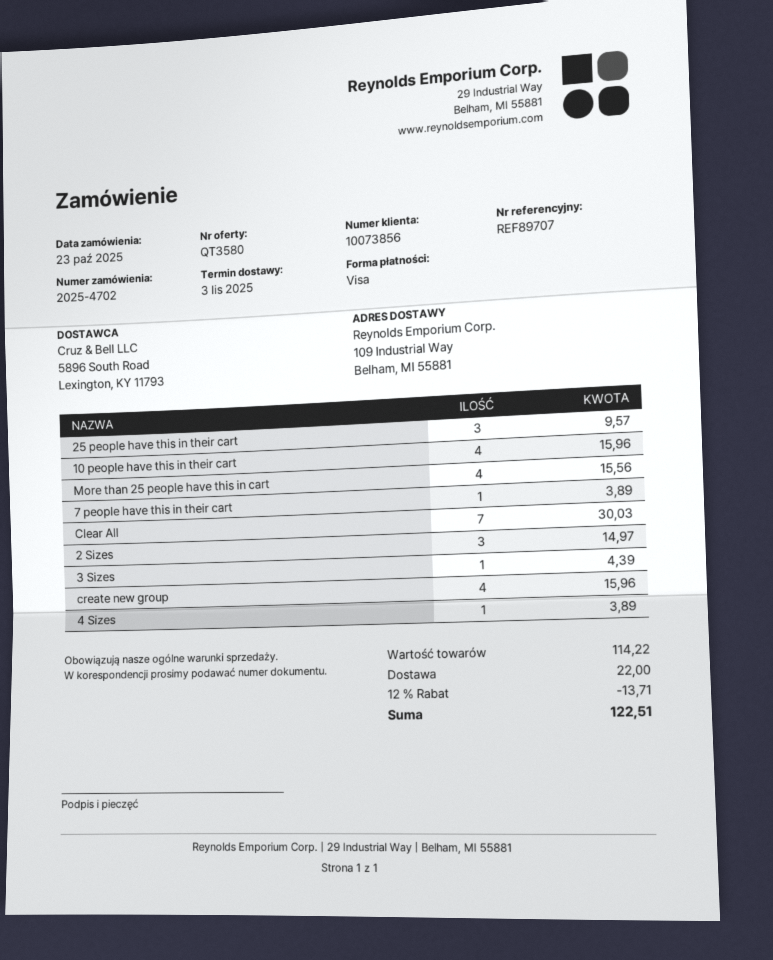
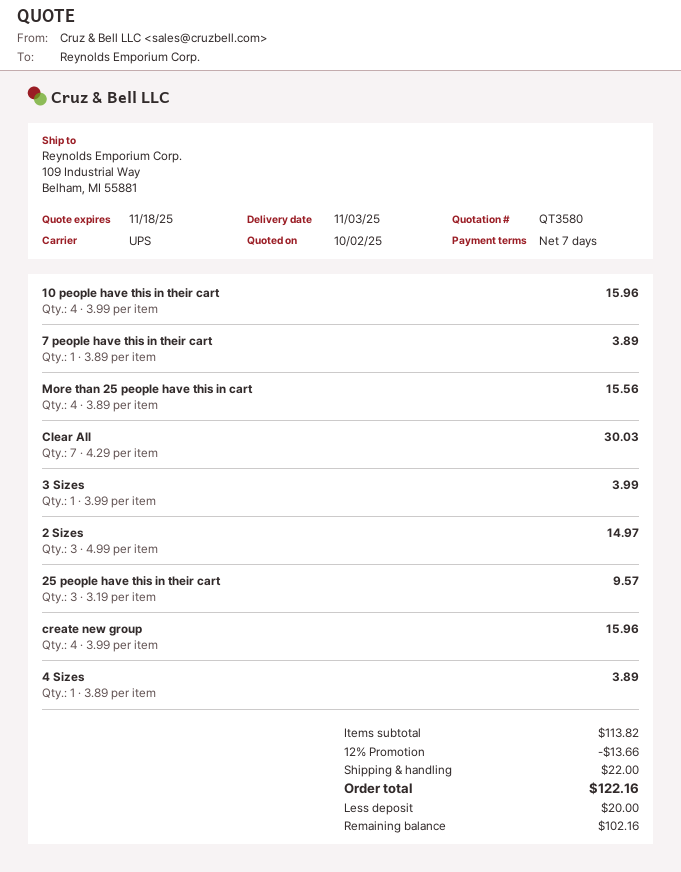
3 Sizes: 1 for 4.39 -> 1 for 3.99
subtotal: 114.22 -> 113.82
discount: 12% = 13.71 -> 12% = 13.66
total: 122.51 -> 122.16

